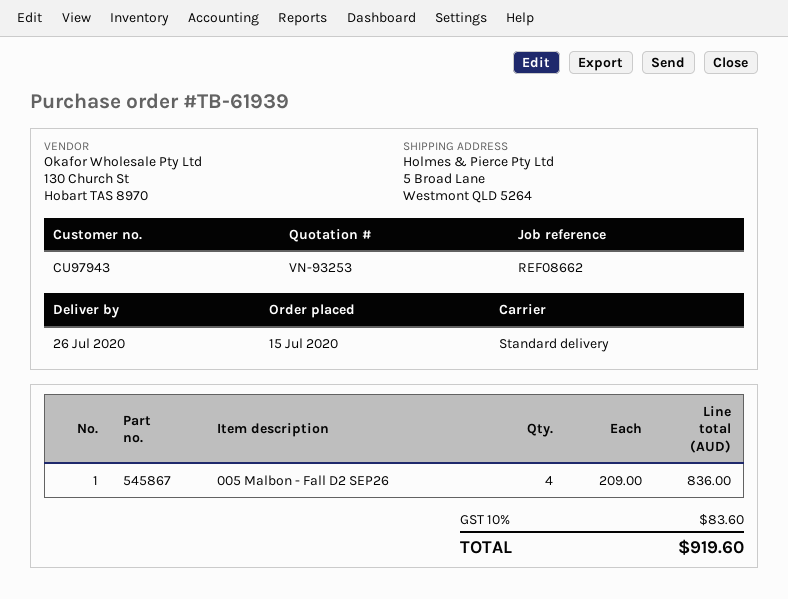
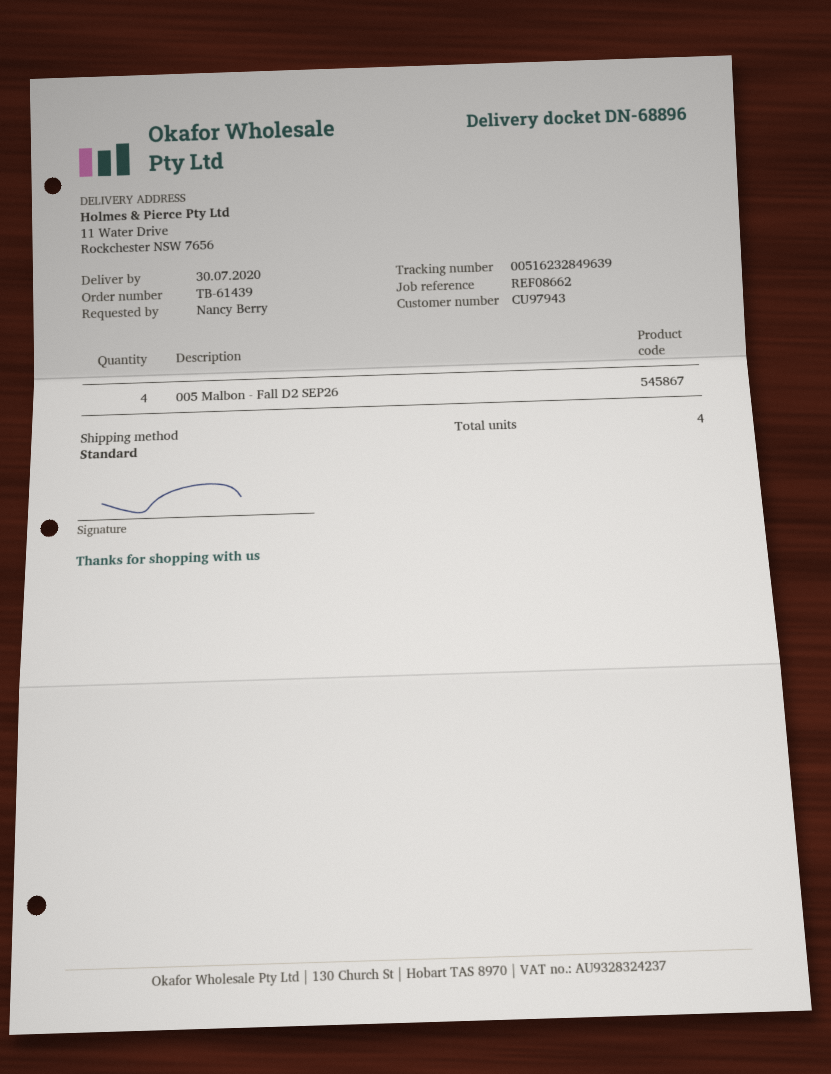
order number: TB-61939 -> TB-61439
delivery date: 2020-07-26 -> 2020-07-30
ship to: 5 Broad Lane, Westmont QLD 5264 -> 11 Water Drive, Rockchester NSW 7656

